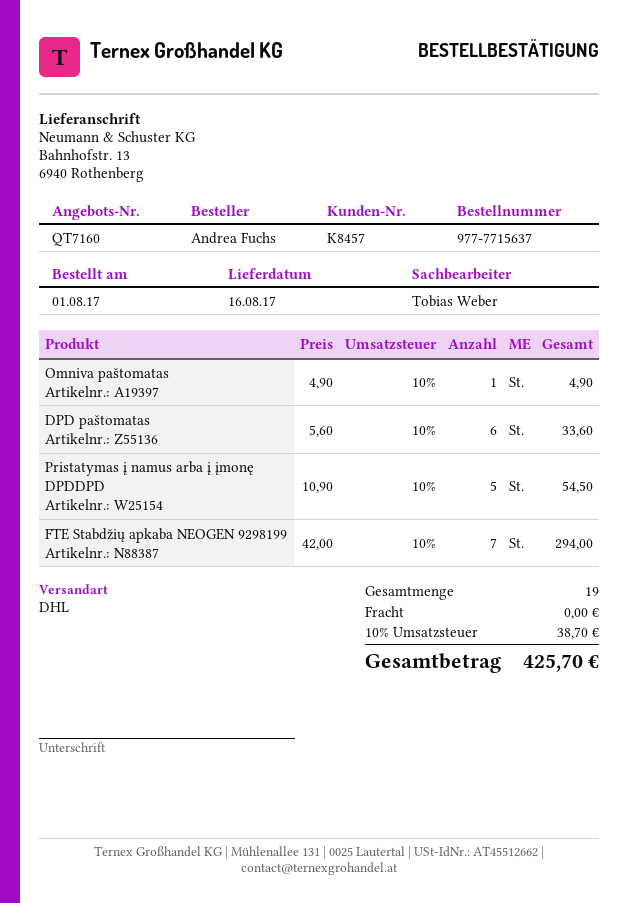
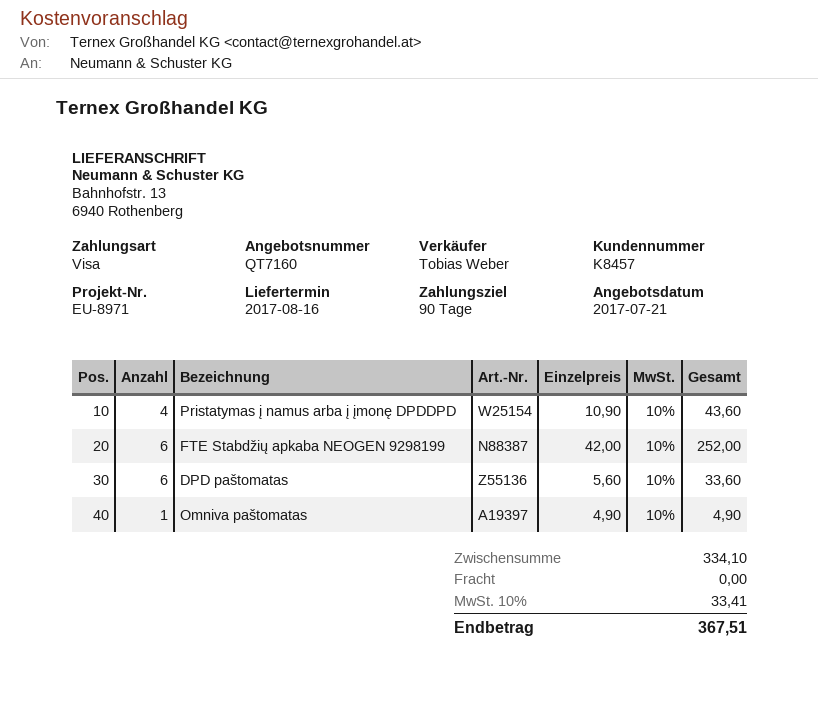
Pristatymas į namus arba į įmonę DPDDPD: 5 x 10.90 = 54.50 -> 4 x 10.90 = 43.60
FTE Stabdžių apkaba NEOGEN 9298199: 7 x 42.00 = 294.00 -> 6 x 42.00 = 252.00
tax: 10% = 38.70 -> 10% = 33.41
total: 425.70 -> 367.51

